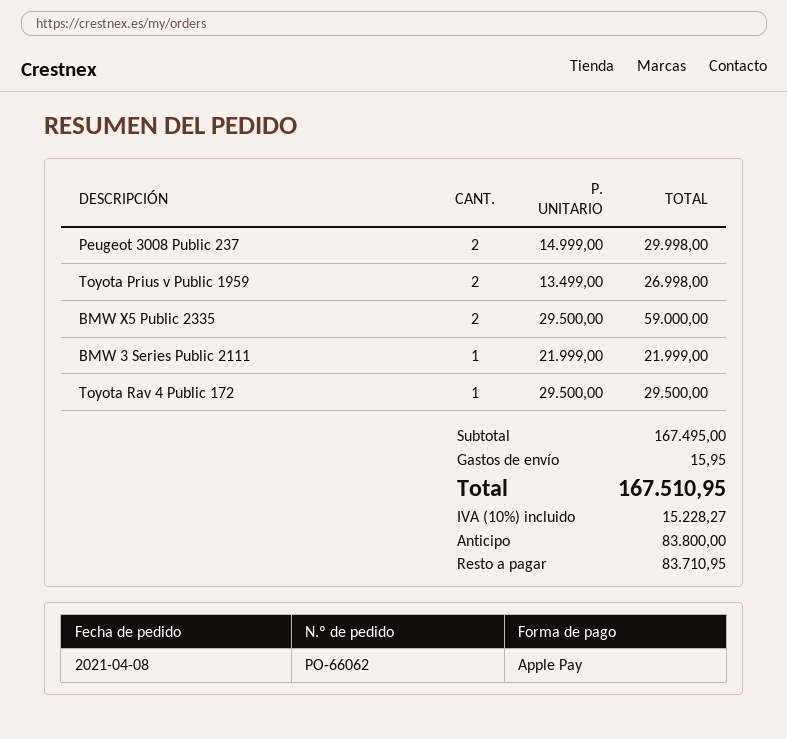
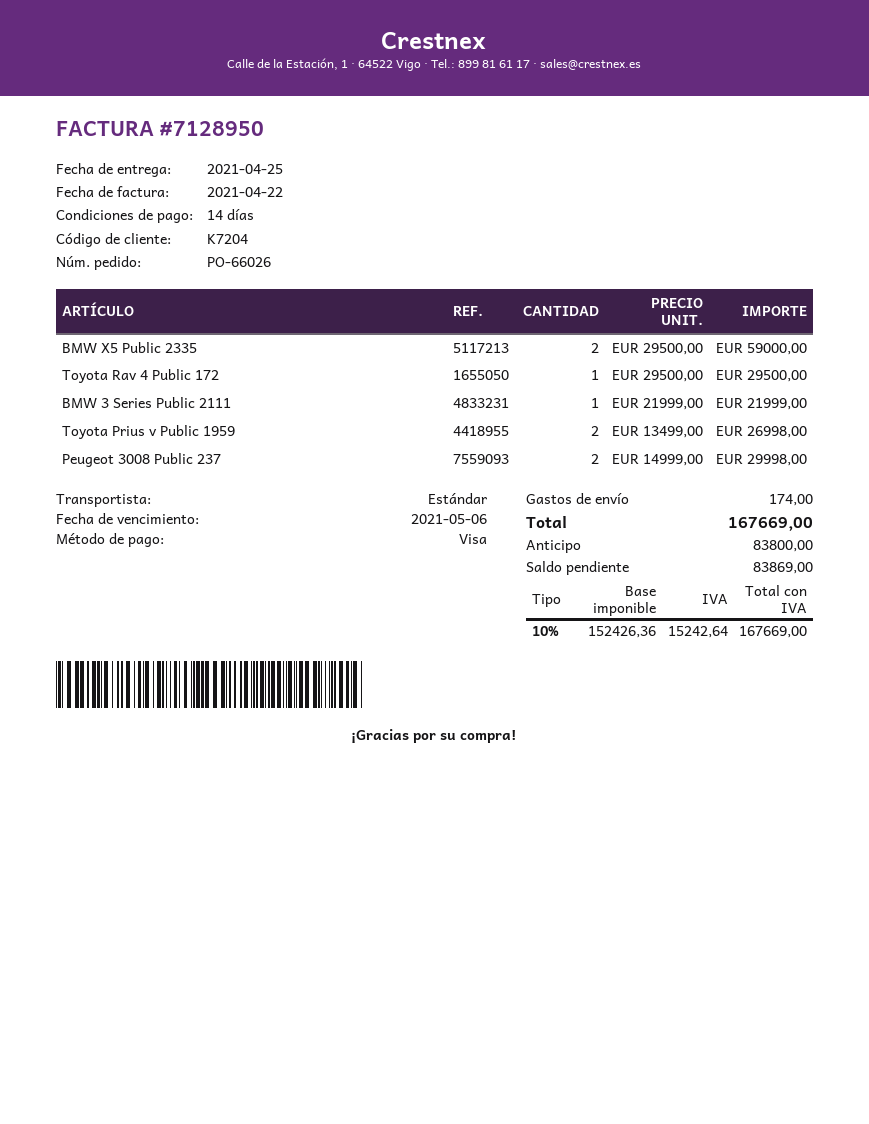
order number: PO-66062 -> PO-66026
payment method: Apple Pay -> Visa
shipping: 15.95 -> 174.00
tax: 10% = 15228.27 -> 10% = 15242.64
total: 167510.95 -> 167669.00
balance: 83710.95 -> 83869.00

